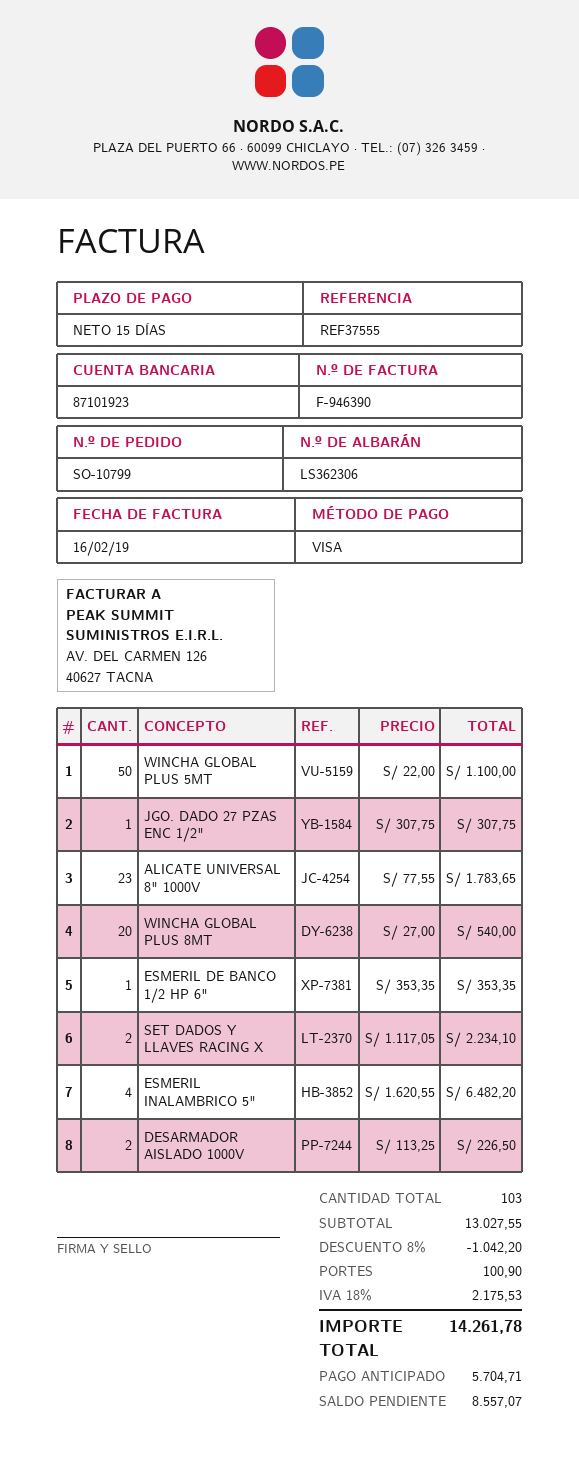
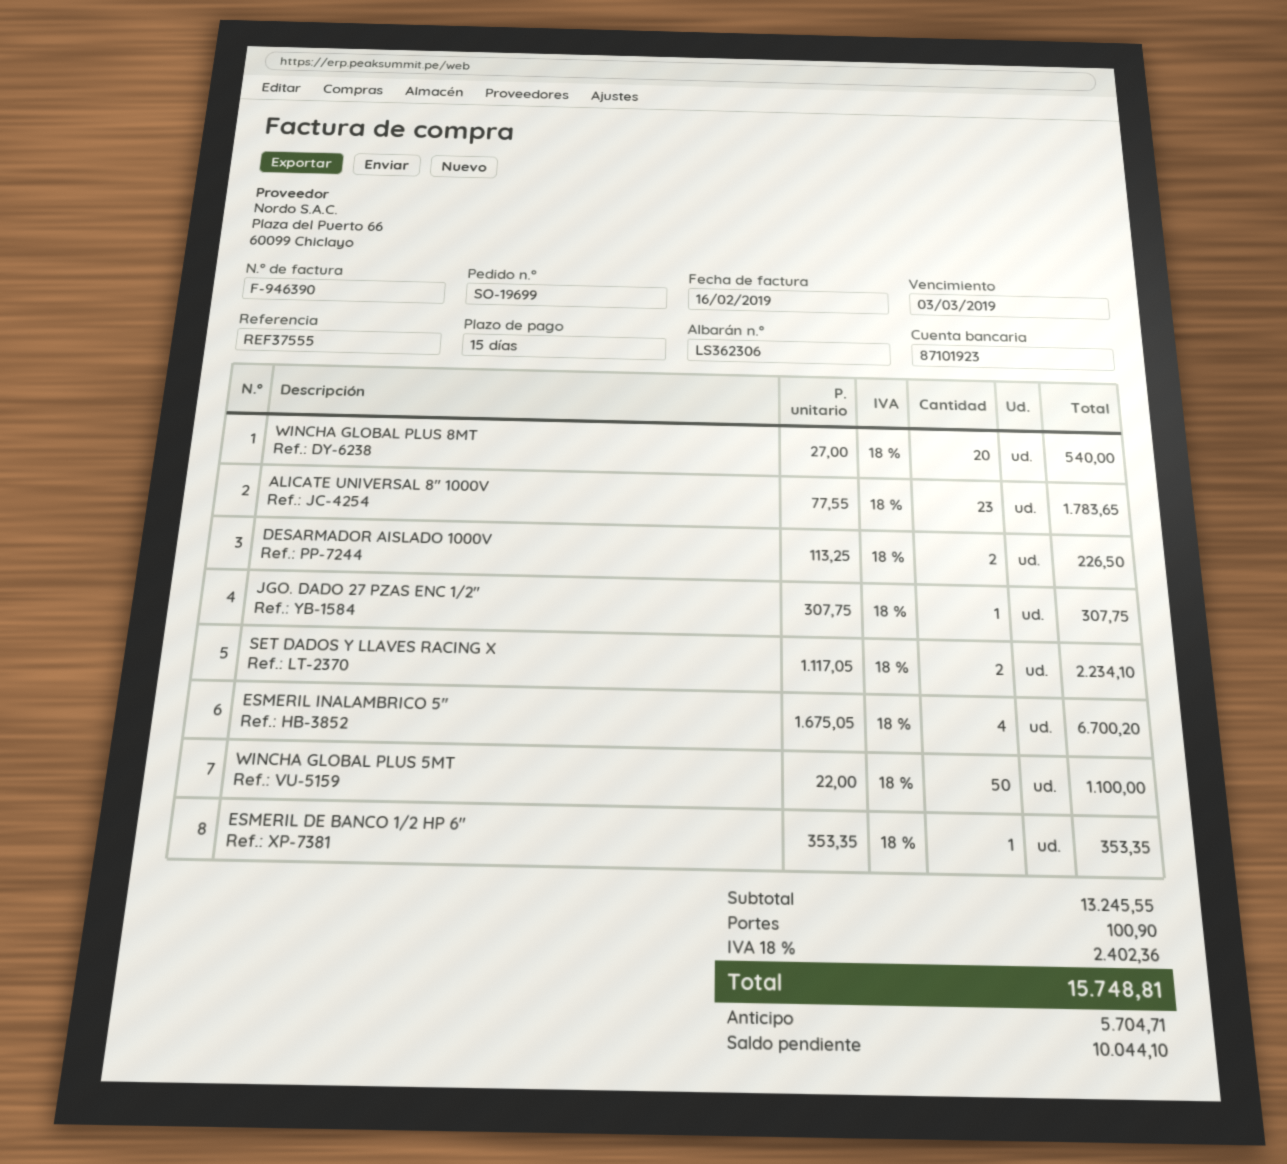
order number: SO-10799 -> SO-19699
ESMERIL INALAMBRICO 5": 4 x 1620.55 = 6482.20 -> 4 x 1675.05 = 6700.20
subtotal: 13027.55 -> 13245.55
discount: 8% = 1042.20 -> none
tax: 18% = 2175.53 -> 18% = 2402.36
total: 14261.78 -> 15748.81
balance: 8557.07 -> 10044.10

